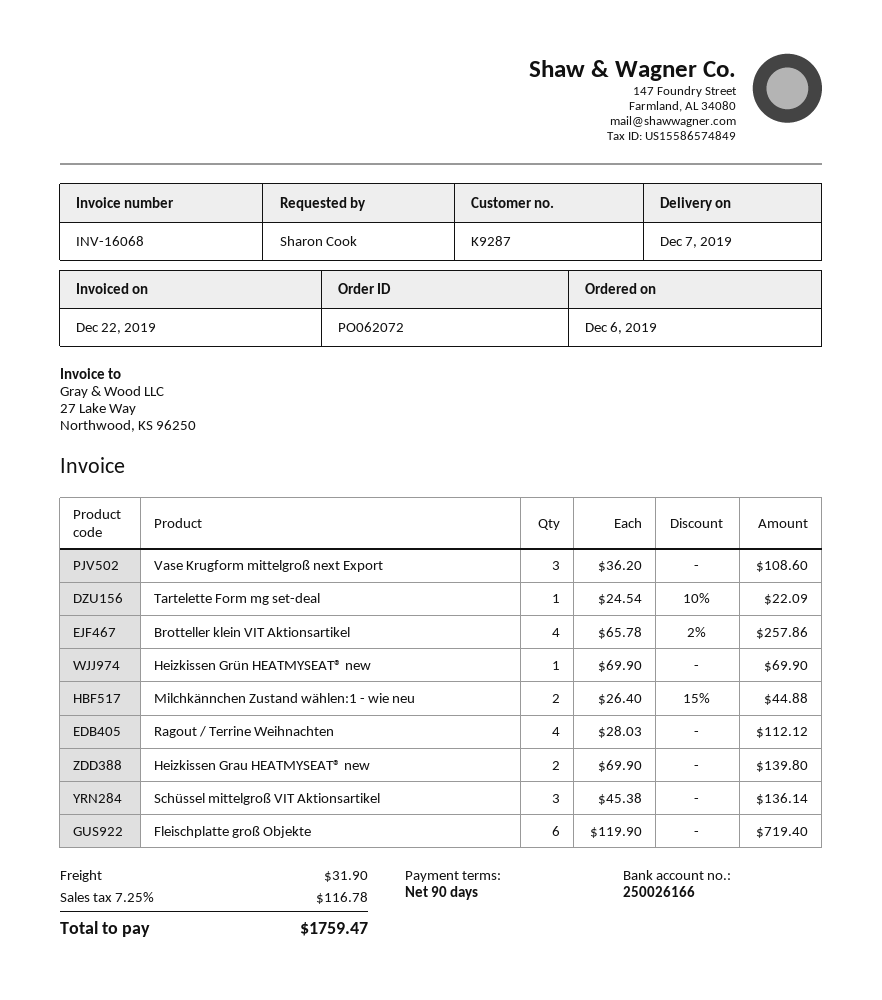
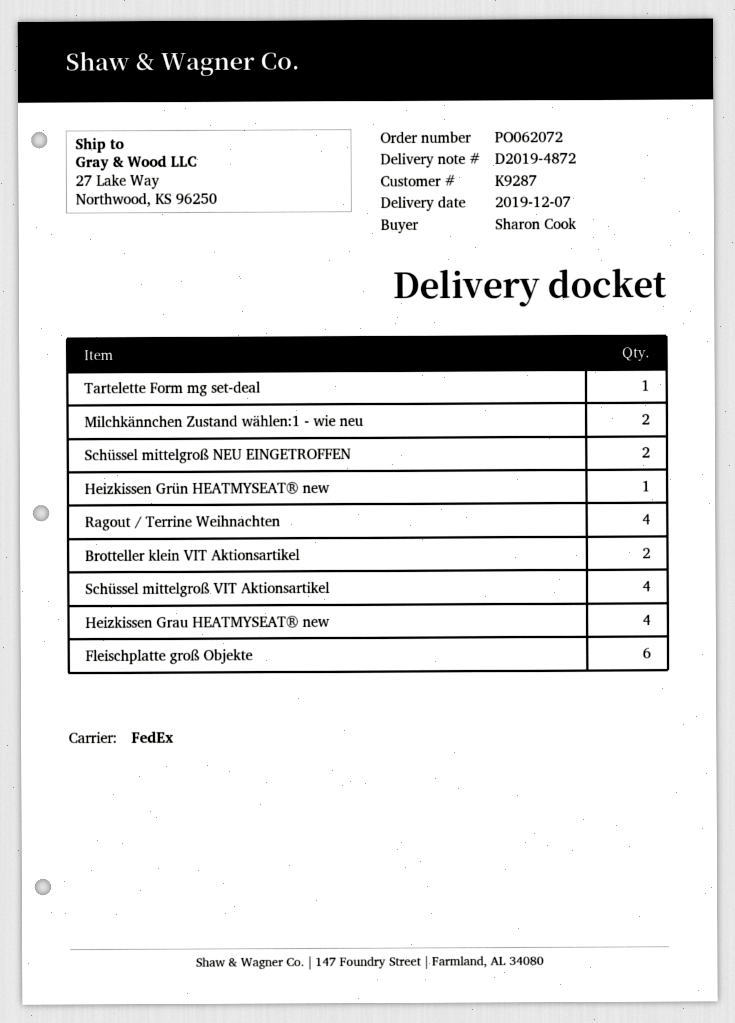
Vase Krugform mittelgroß next Export: 3 -> none
Brotteller klein VIT Aktionsartikel: 4 -> 2
Heizkissen Grau HEATMYSEAT® new: 2 -> 4
Schüssel mittelgroß VIT Aktionsartikel: 3 -> 4
Schüssel mittelgroß NEU EINGETROFFEN: none -> 2

